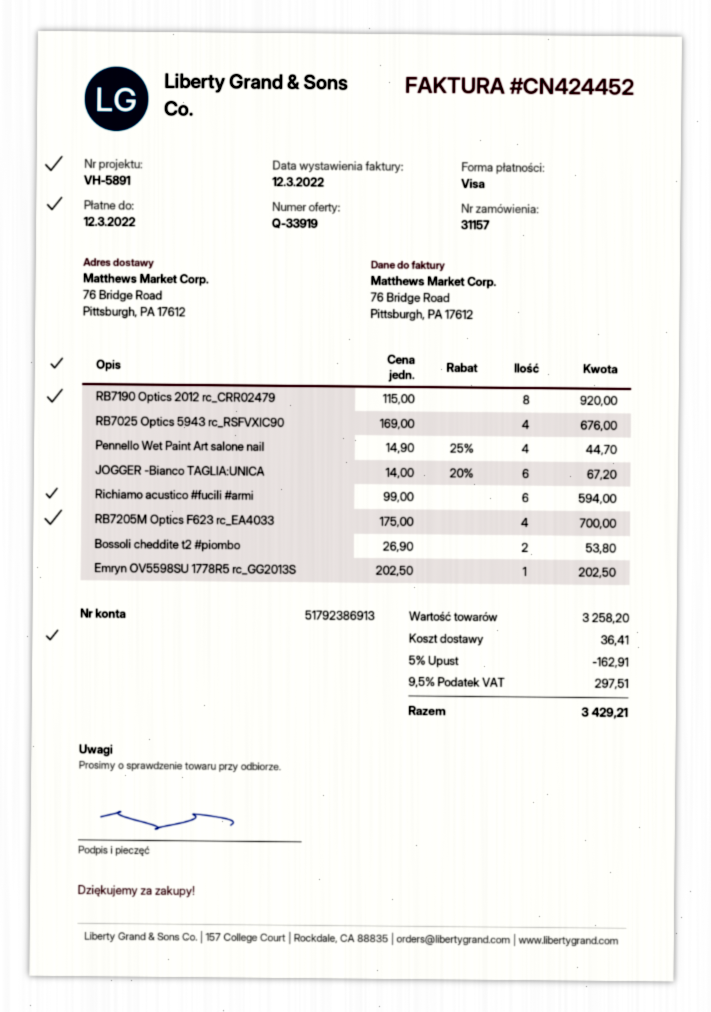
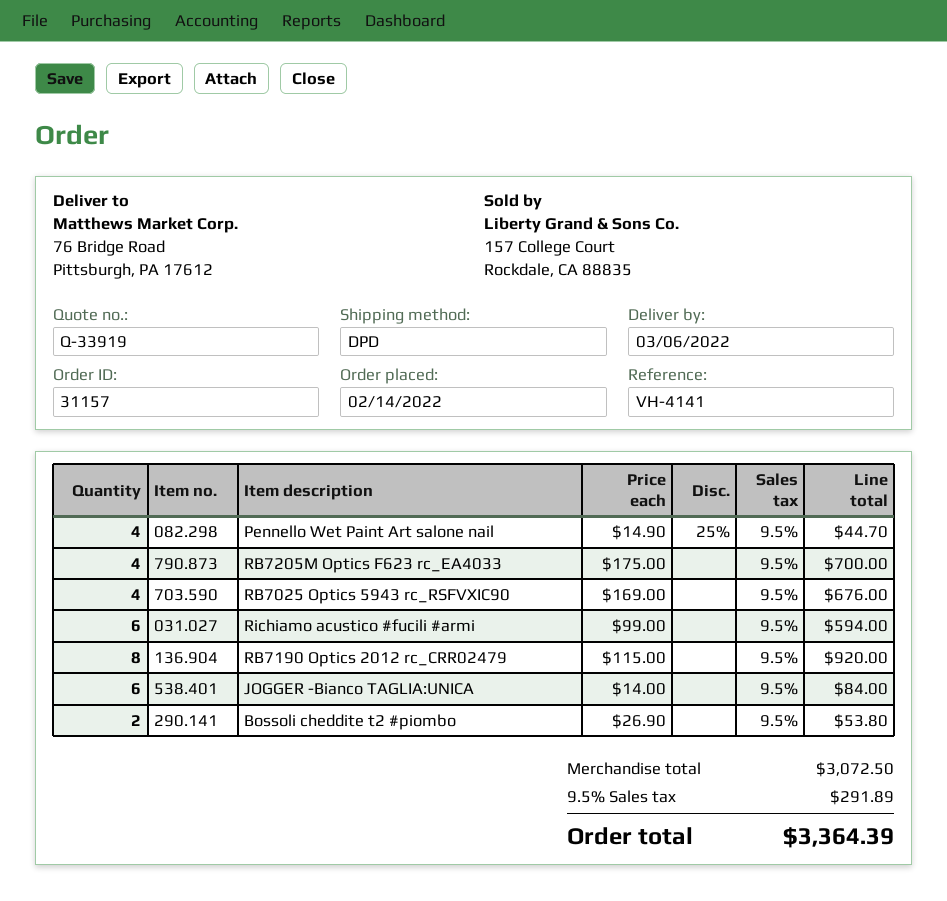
reference: VH-5891 -> VH-4141
JOGGER -Bianco TAGLIA:UNICA: 6 x 14.00 - 20% = 67.20 -> 6 x 14.00 = 84.00
Emryn OV5598SU 1778R5 rc_GG2013S: 1 x 202.50 = 202.50 -> none
subtotal: 3258.20 -> 3072.50
discount: 5% = 162.91 -> none
shipping: 36.41 -> none
tax: 9.5% = 297.51 -> 9.5% = 291.89
total: 3429.21 -> 3364.39

